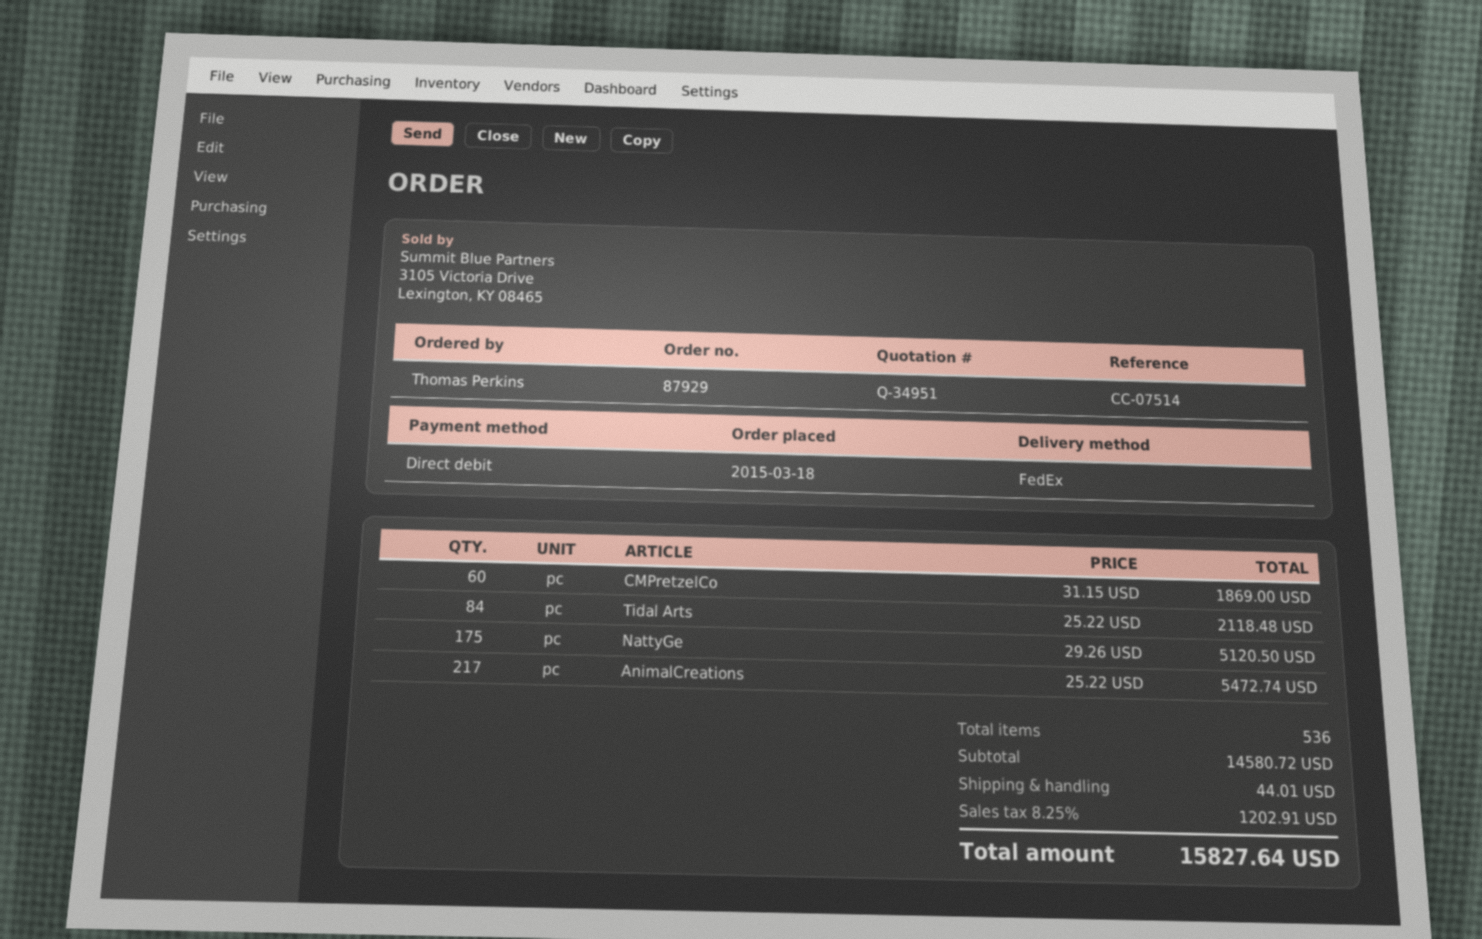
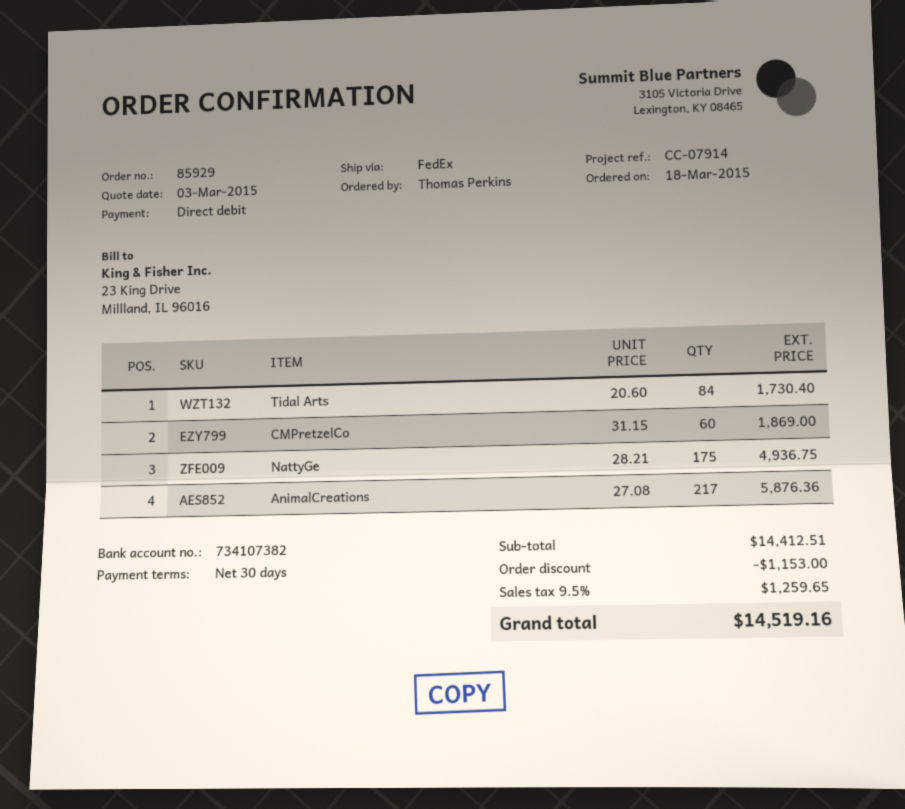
order number: 87929 -> 85929
reference: CC-07514 -> CC-07914
Tidal Arts: 84 x 25.22 = 2118.48 -> 84 x 20.60 = 1730.40
NattyGe: 175 x 29.26 = 5120.50 -> 175 x 28.21 = 4936.75
AnimalCreations: 217 x 25.22 = 5472.74 -> 217 x 27.08 = 5876.36
subtotal: 14580.72 -> 14412.51
discount: none -> 1153.00
shipping: 44.01 -> none
tax: 8.25% = 1202.91 -> 9.5% = 1259.65
total: 15827.64 -> 14519.16

